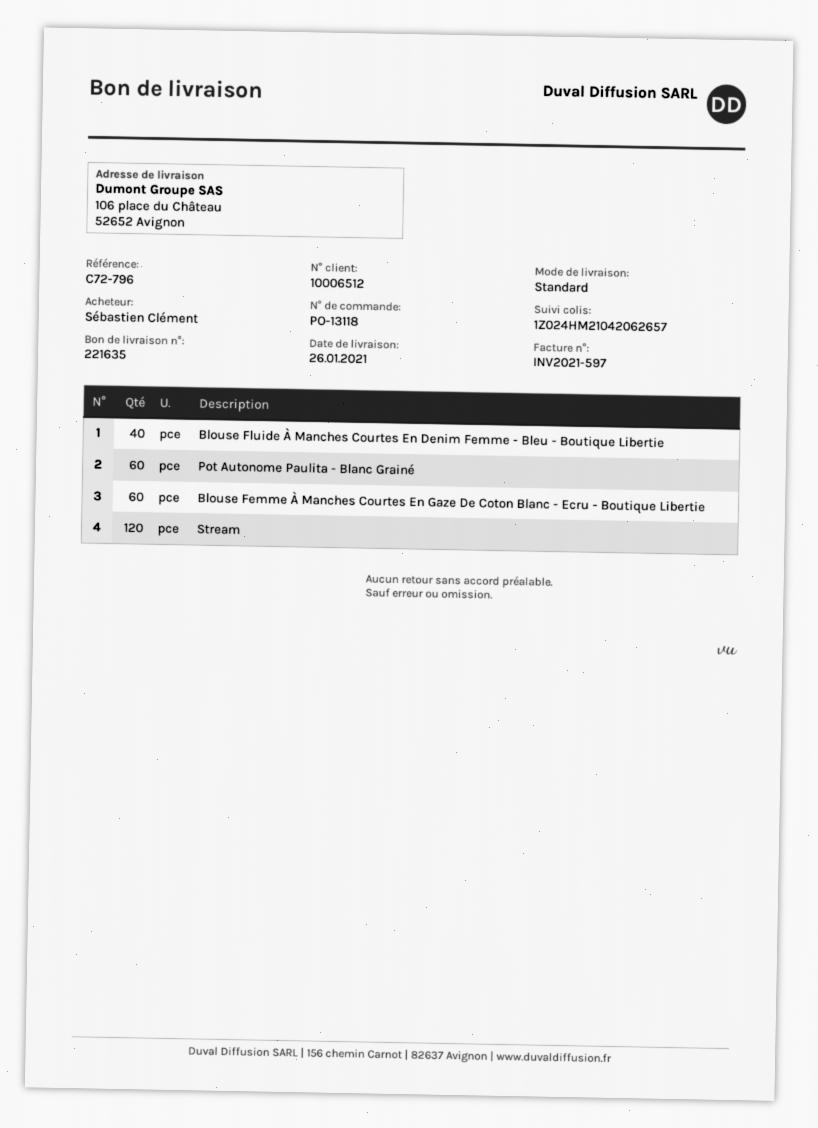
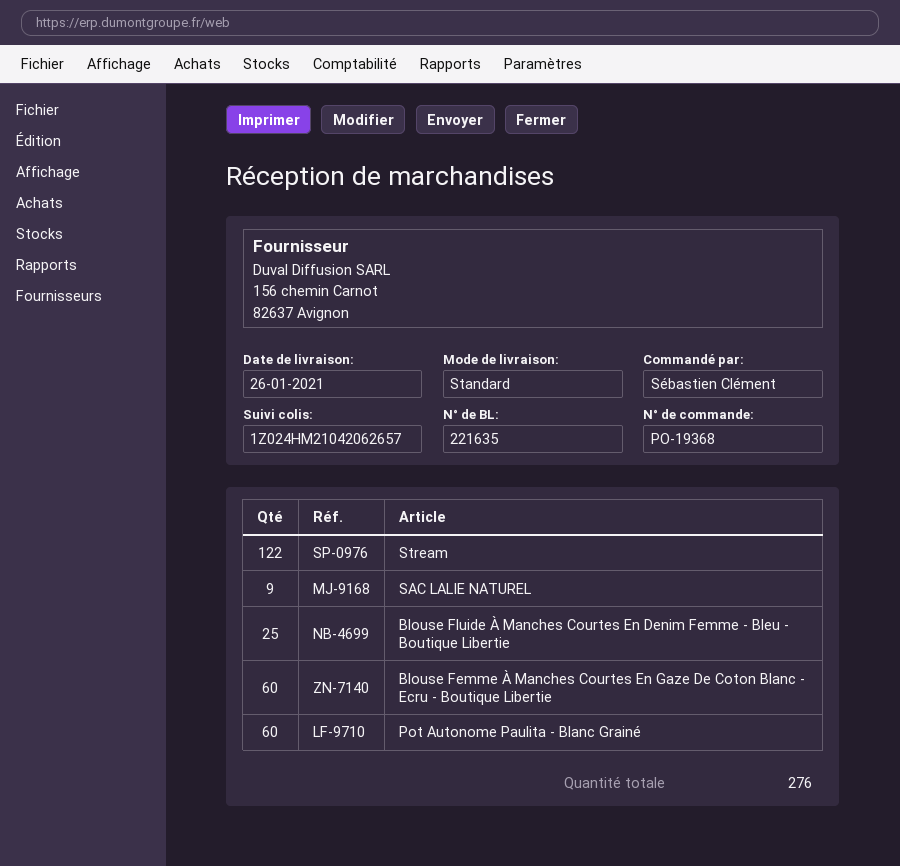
order number: PO-13118 -> PO-19368
Blouse Fluide À Manches Courtes En Denim Femme - Bleu - Boutique Libertie: 40 -> 25
Stream: 120 -> 122
SAC LALIE NATUREL: none -> 9

